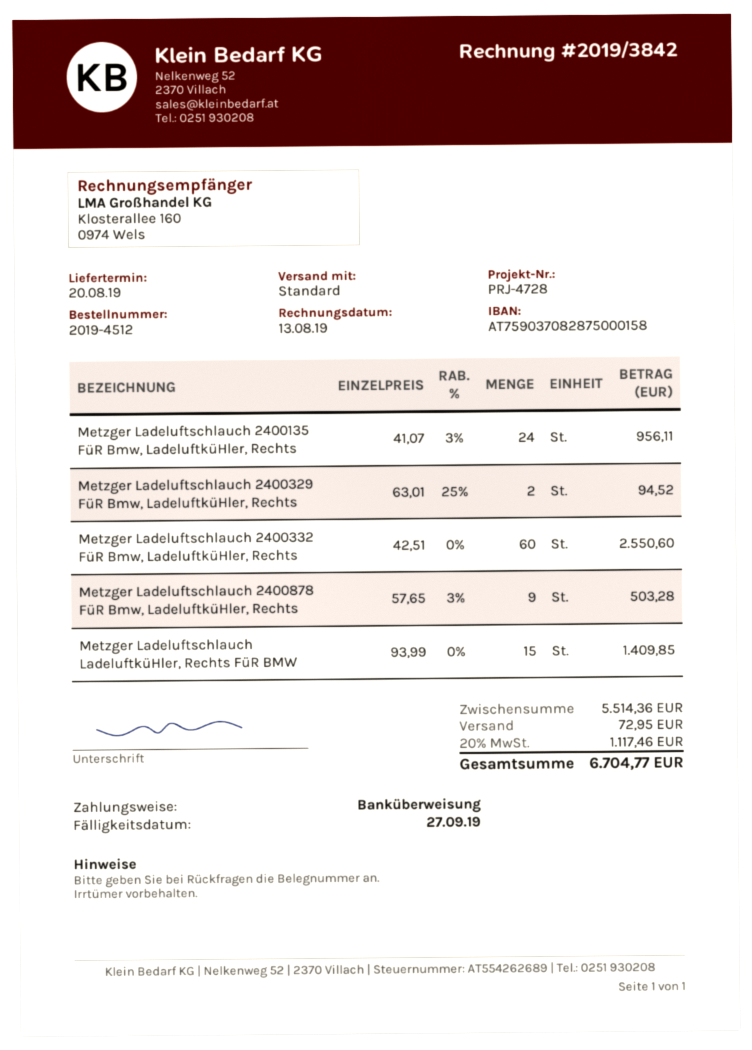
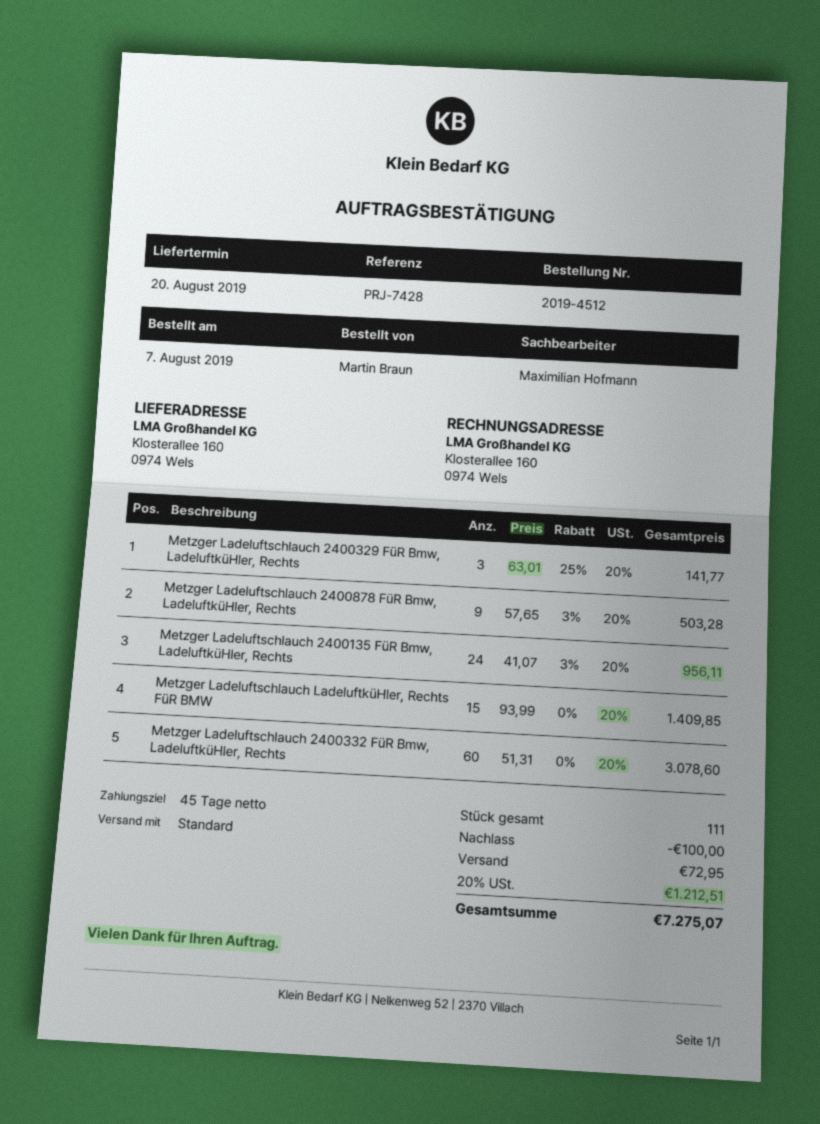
reference: PRJ-4728 -> PRJ-7428
Metzger Ladeluftschlauch 2400329 FüR Bmw, LadeluftküHler, Rechts: 2 x 63.01 - 25% = 94.52 -> 3 x 63.01 - 25% = 141.77
Metzger Ladeluftschlauch 2400332 FüR Bmw, LadeluftküHler, Rechts: 60 x 42.51 = 2550.60 -> 60 x 51.31 = 3078.60
discount: none -> 100.00
tax: 20% = 1117.46 -> 20% = 1212.51
total: 6704.77 -> 7275.07

